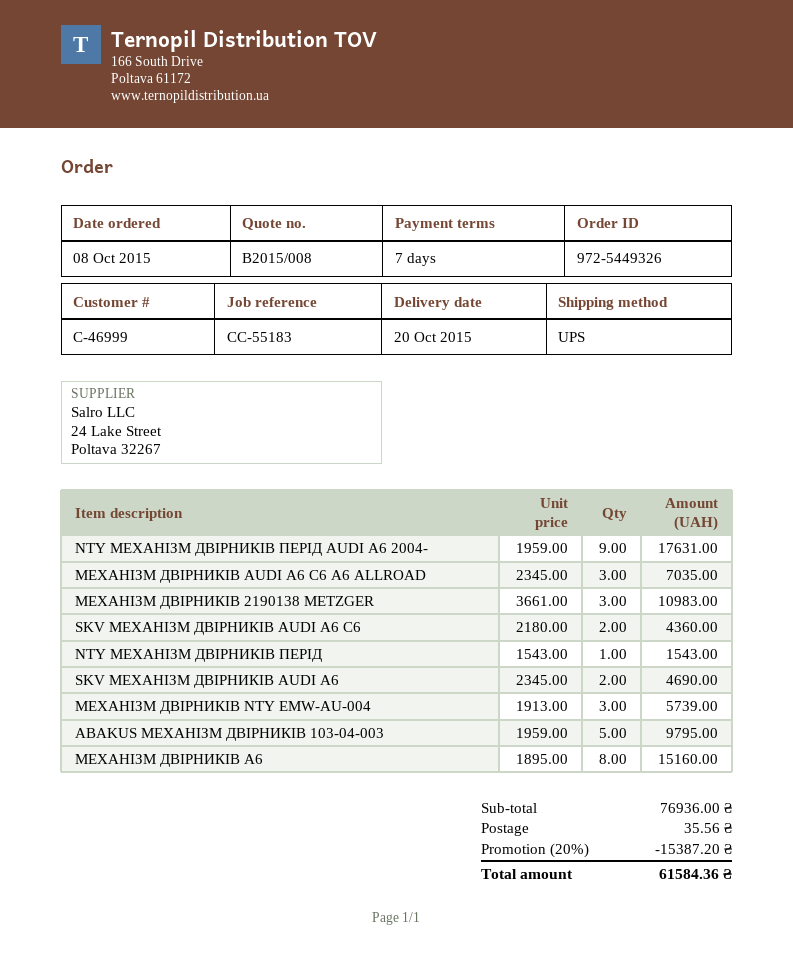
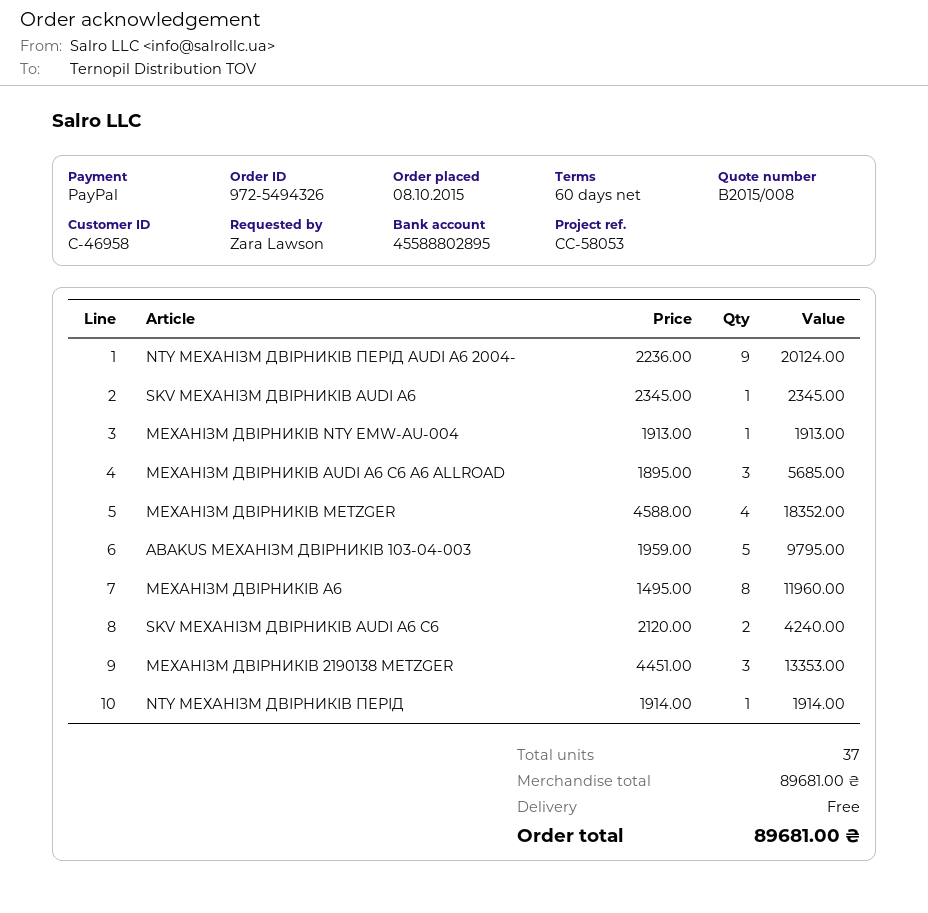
order number: 972-5449326 -> 972-5494326
payment terms: 7 days -> 60 days
customer number: C-46999 -> C-46958
reference: CC-55183 -> CC-58053
NTY МЕХАНІЗМ ДВІРНИКІВ ПЕРІД AUDI A6 2004-: 9 x 1959.00 = 17631.00 -> 9 x 2236.00 = 20124.00
МЕХАНІЗМ ДВІРНИКІВ AUDI A6 C6 A6 ALLROAD: 3 x 2345.00 = 7035.00 -> 3 x 1895.00 = 5685.00
МЕХАНІЗМ ДВІРНИКІВ 2190138 METZGER: 3 x 3661.00 = 10983.00 -> 3 x 4451.00 = 13353.00
SKV МЕХАНІЗМ ДВІРНИКІВ AUDI A6 C6: 2 x 2180.00 = 4360.00 -> 2 x 2120.00 = 4240.00
NTY МЕХАНІЗМ ДВІРНИКІВ ПЕРІД: 1 x 1543.00 = 1543.00 -> 1 x 1914.00 = 1914.00
SKV МЕХАНІЗМ ДВІРНИКІВ AUDI A6: 2 x 2345.00 = 4690.00 -> 1 x 2345.00 = 2345.00
МЕХАНІЗМ ДВІРНИКІВ NTY EMW-AU-004: 3 x 1913.00 = 5739.00 -> 1 x 1913.00 = 1913.00
МЕХАНІЗМ ДВІРНИКІВ A6: 8 x 1895.00 = 15160.00 -> 8 x 1495.00 = 11960.00
МЕХАНІЗМ ДВІРНИКІВ METZGER: none -> 4 x 4588.00 = 18352.00
subtotal: 76936.00 -> 89681.00
discount: 20% = 15387.20 -> none
shipping: 35.56 -> 0.00
total: 61584.36 -> 89681.00

